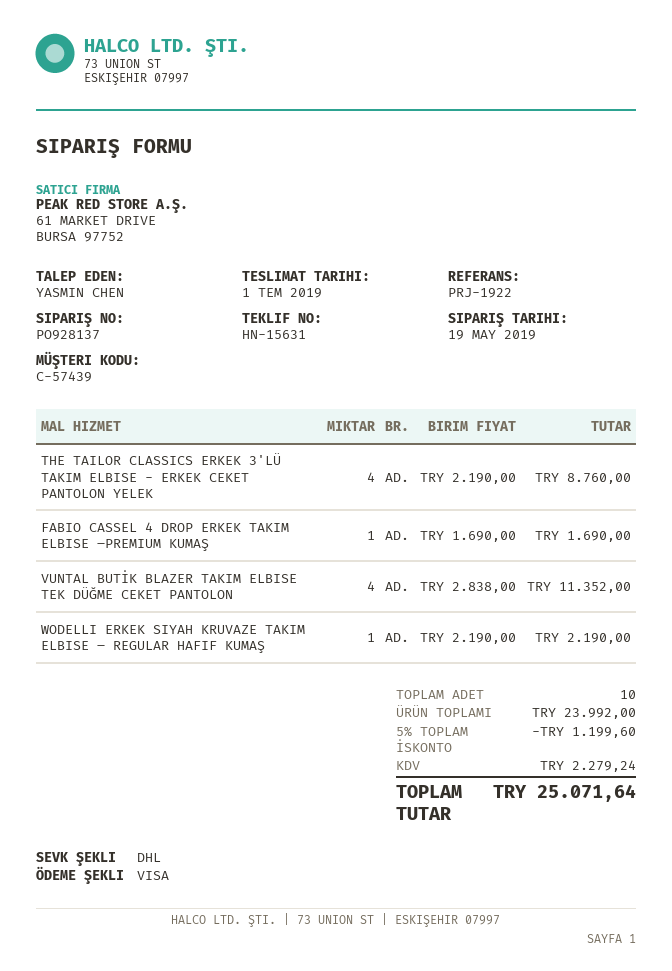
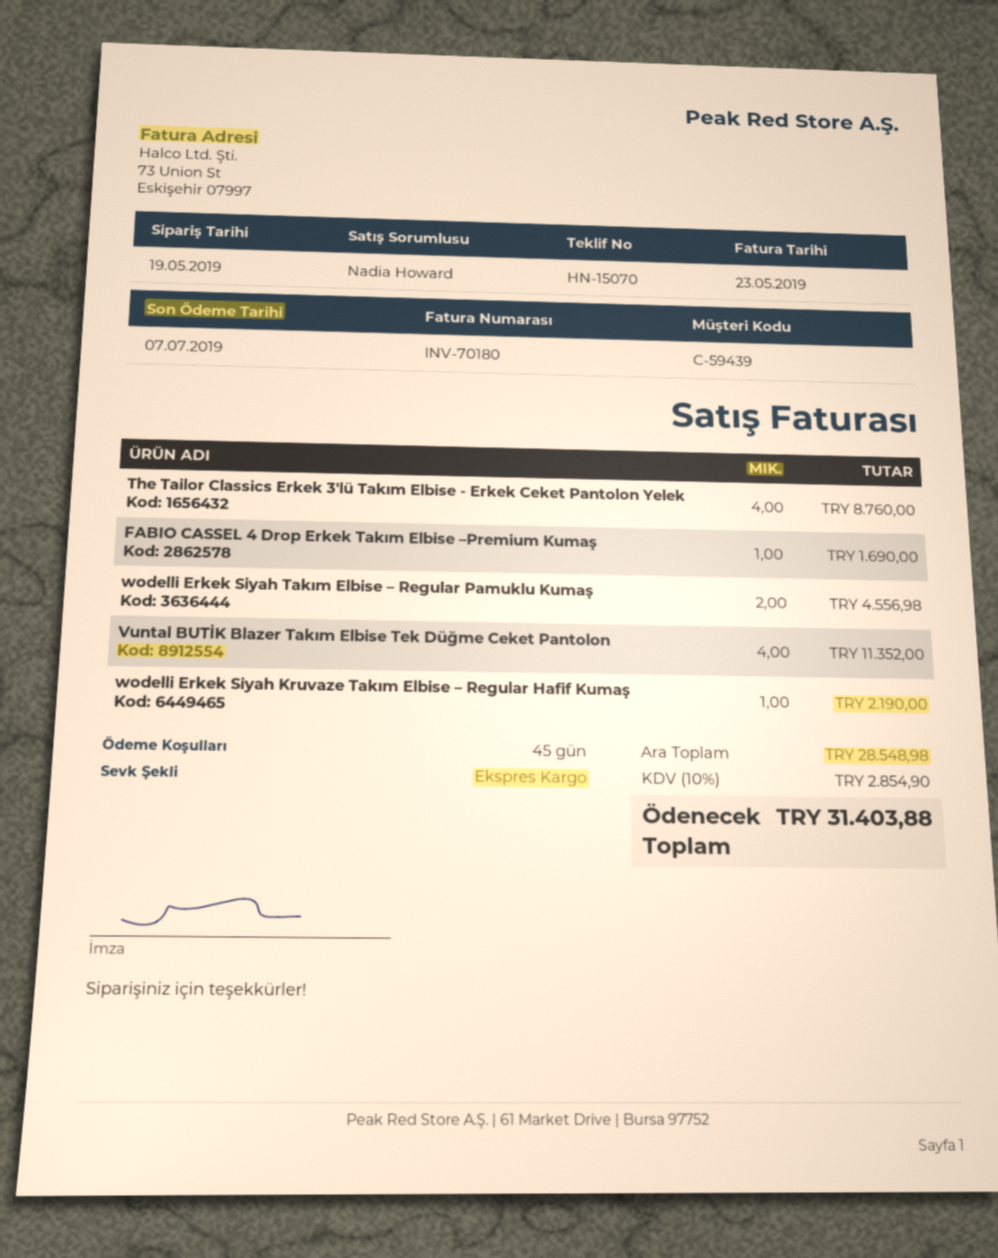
quote number: HN-15631 -> HN-15070
customer number: C-57439 -> C-59439
shipping method: DHL -> express
wodelli Erkek Siyah Takım Elbise – Regular Pamuklu Kumaş: none -> 2 for 4556.98
subtotal: 23992.00 -> 28548.98
discount: 5% = 1199.60 -> none
tax: 2279.24 -> 2854.90
total: 25071.64 -> 31403.88

